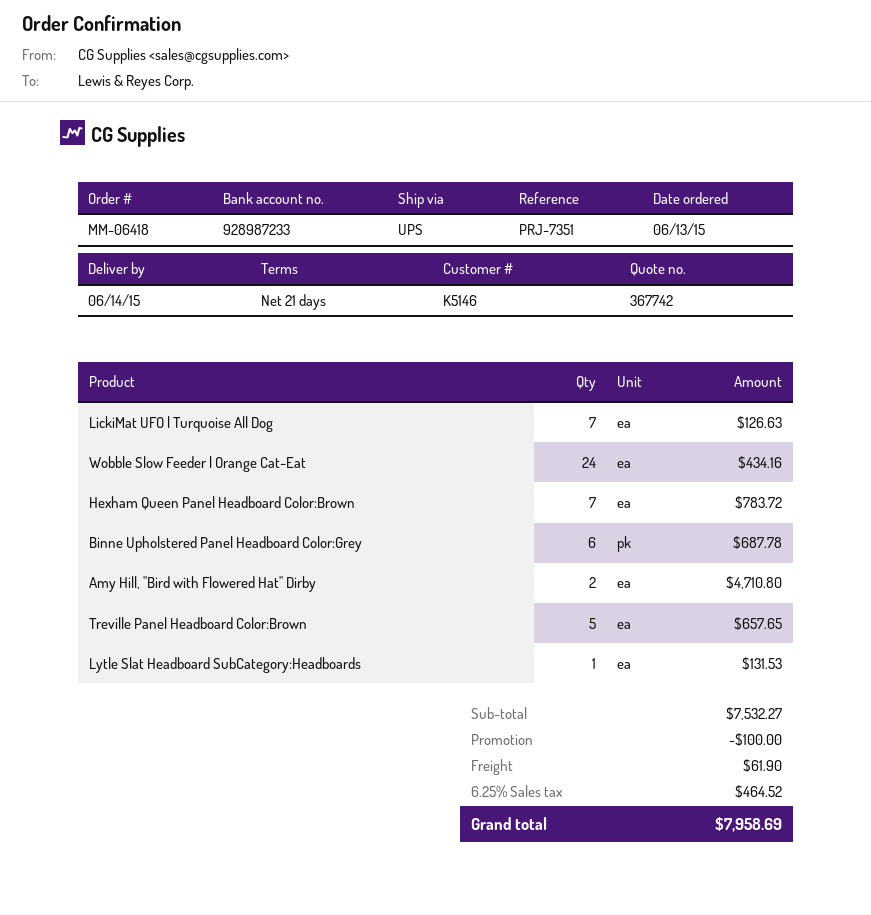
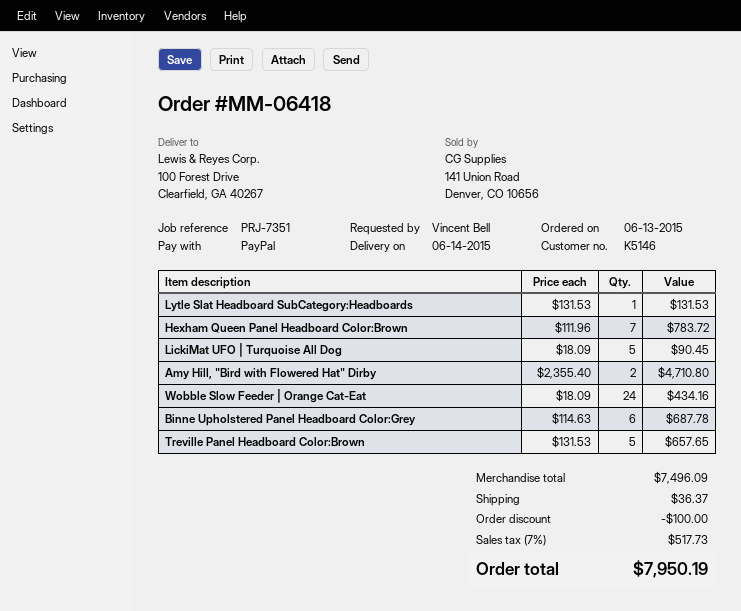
LickiMat UFO | Turquoise All Dog: 7 for 126.63 -> 5 for 90.45
subtotal: 7532.27 -> 7496.09
shipping: 61.90 -> 36.37
tax: 6.25% = 464.52 -> 7% = 517.73
total: 7958.69 -> 7950.19

